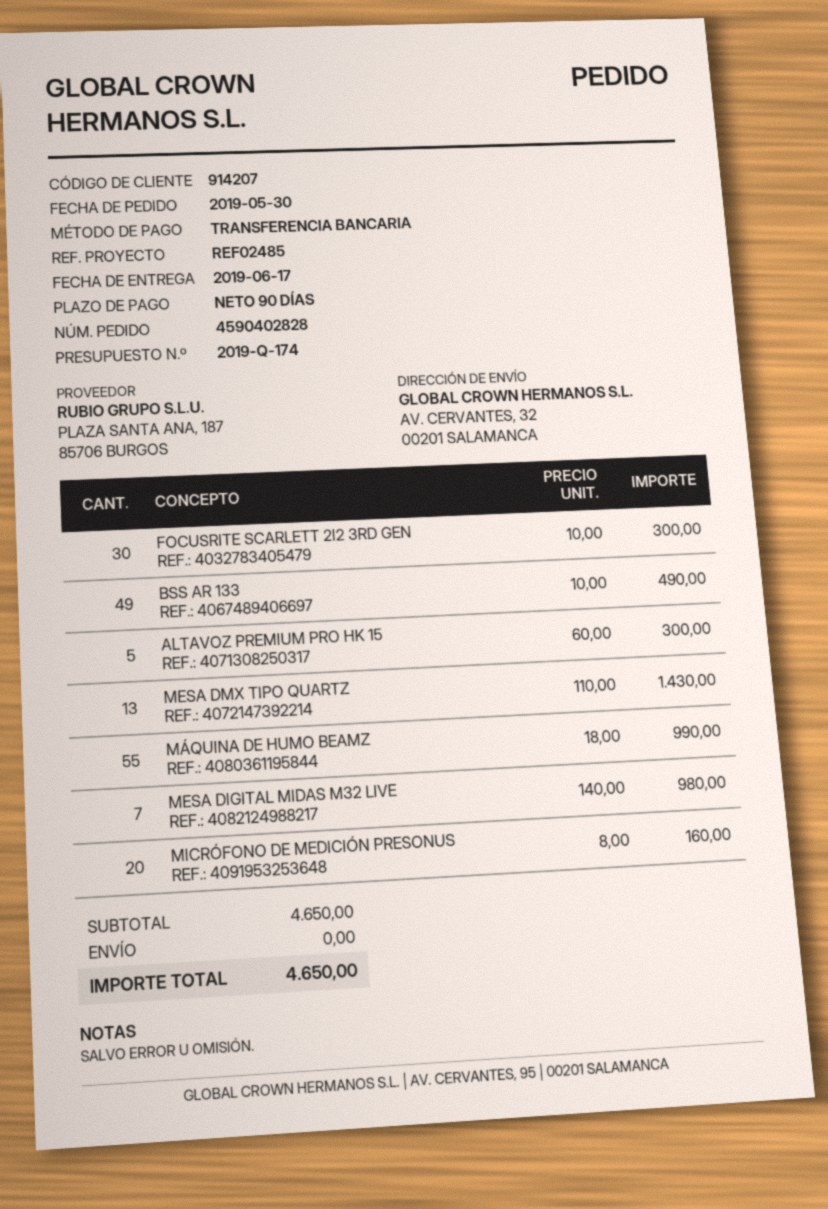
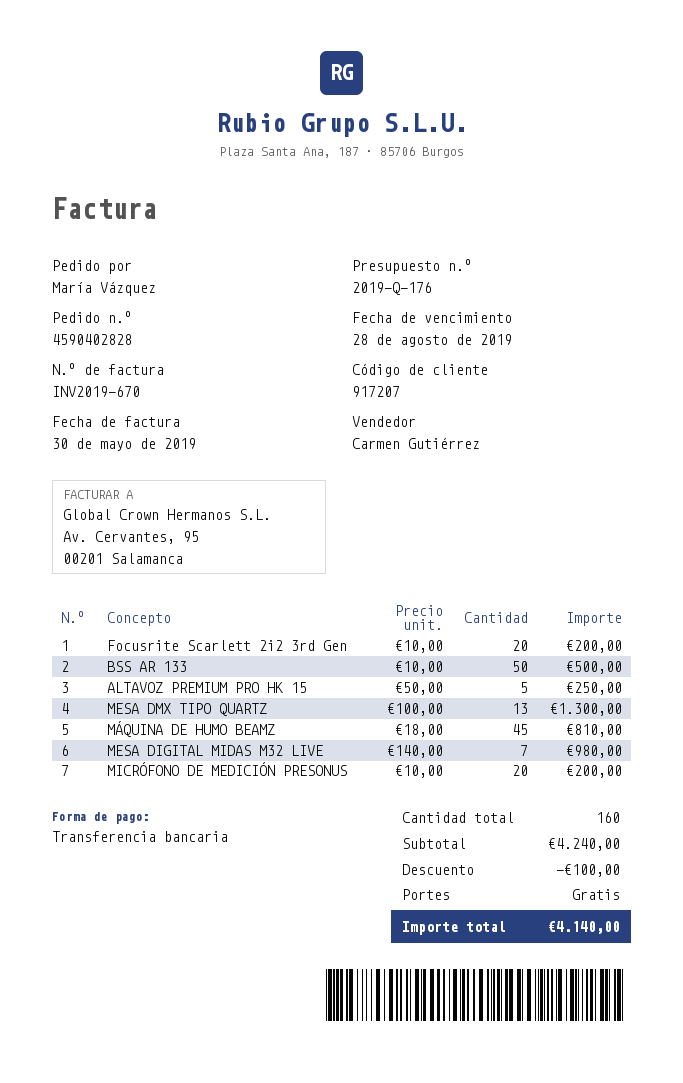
quote number: 2019-Q-174 -> 2019-Q-176
customer number: 914207 -> 917207
FOCUSRITE SCARLETT 2I2 3RD GEN: 30 x 10.00 = 300.00 -> 20 x 10.00 = 200.00
BSS AR 133: 49 x 10.00 = 490.00 -> 50 x 10.00 = 500.00
ALTAVOZ PREMIUM PRO HK 15: 5 x 60.00 = 300.00 -> 5 x 50.00 = 250.00
MESA DMX TIPO QUARTZ: 13 x 110.00 = 1430.00 -> 13 x 100.00 = 1300.00
MÁQUINA DE HUMO BEAMZ: 55 x 18.00 = 990.00 -> 45 x 18.00 = 810.00
MICRÓFONO DE MEDICIÓN PRESONUS: 20 x 8.00 = 160.00 -> 20 x 10.00 = 200.00
subtotal: 4650.00 -> 4240.00
discount: none -> 100.00
total: 4650.00 -> 4140.00

